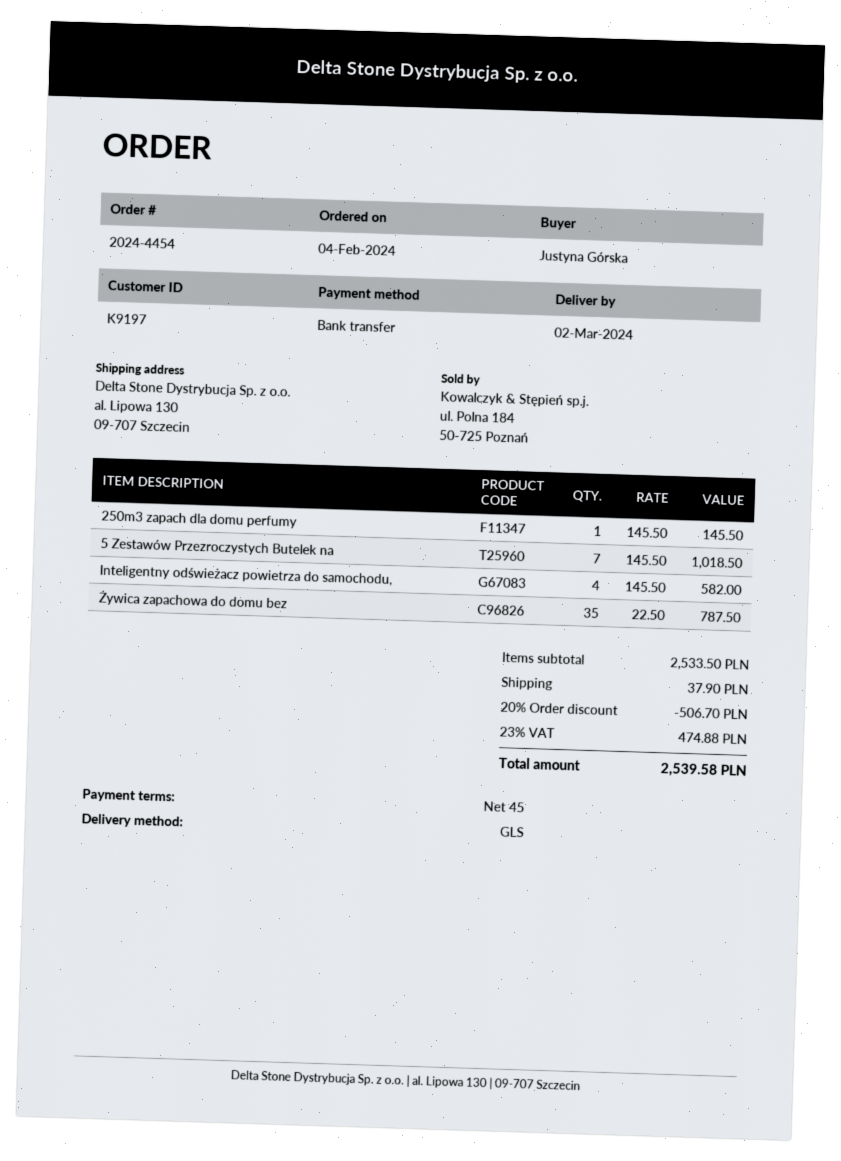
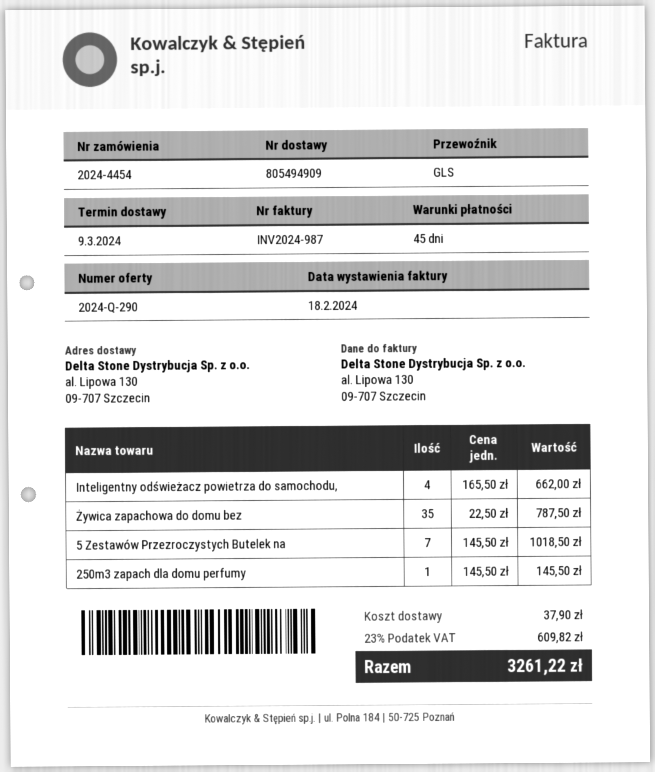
delivery date: 2024-03-02 -> 2024-03-09
Inteligentny odświeżacz powietrza do samochodu,: 4 x 145.50 = 582.00 -> 4 x 165.50 = 662.00
discount: 20% = 506.70 -> none
tax: 23% = 474.88 -> 23% = 609.82
total: 2539.58 -> 3261.22

